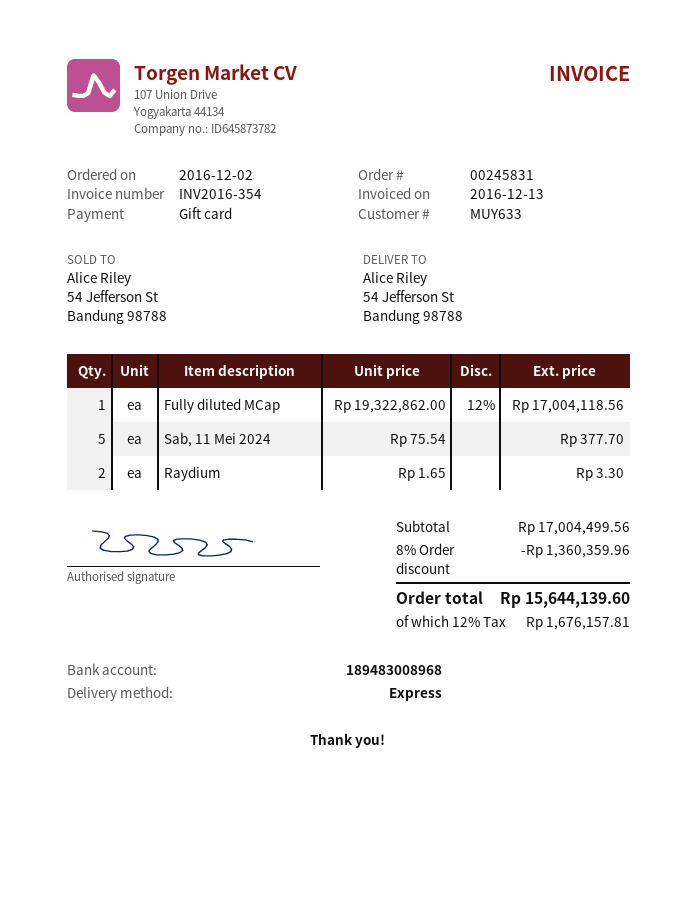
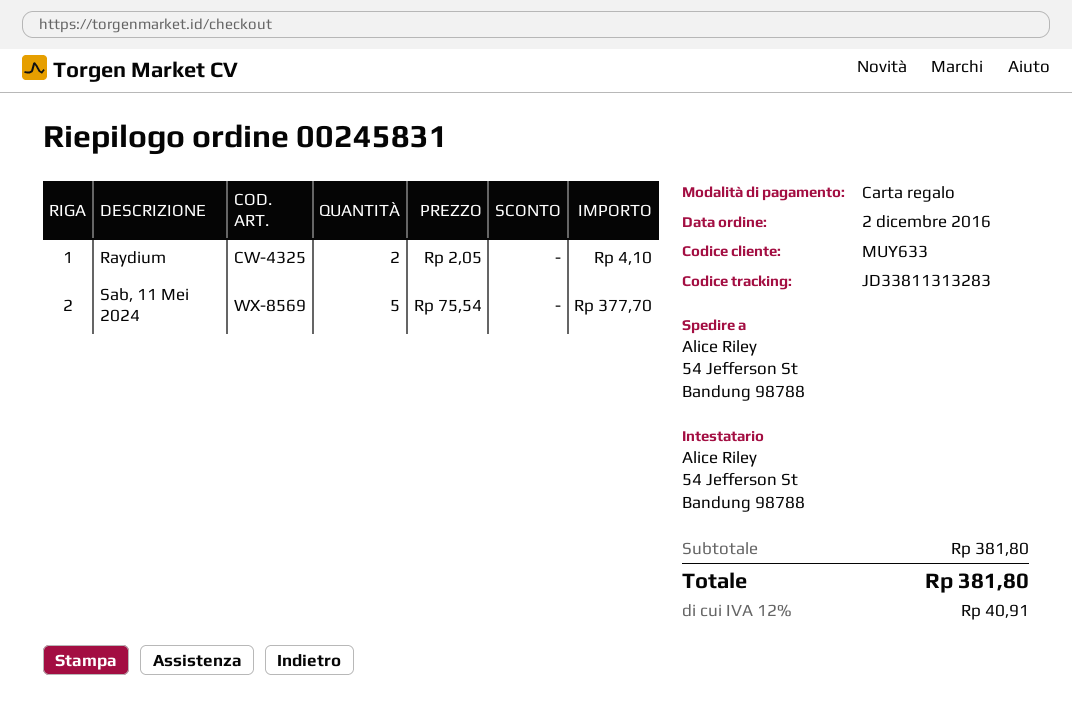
Fully diluted MCap: 1 x 19322862.00 - 12% = 17004118.56 -> none
Raydium: 2 x 1.65 = 3.30 -> 2 x 2.05 = 4.10
subtotal: 17004499.56 -> 381.80
discount: 8% = 1360359.96 -> none
tax: 12% = 1676157.81 -> 12% = 40.91
total: 15644139.60 -> 381.80

